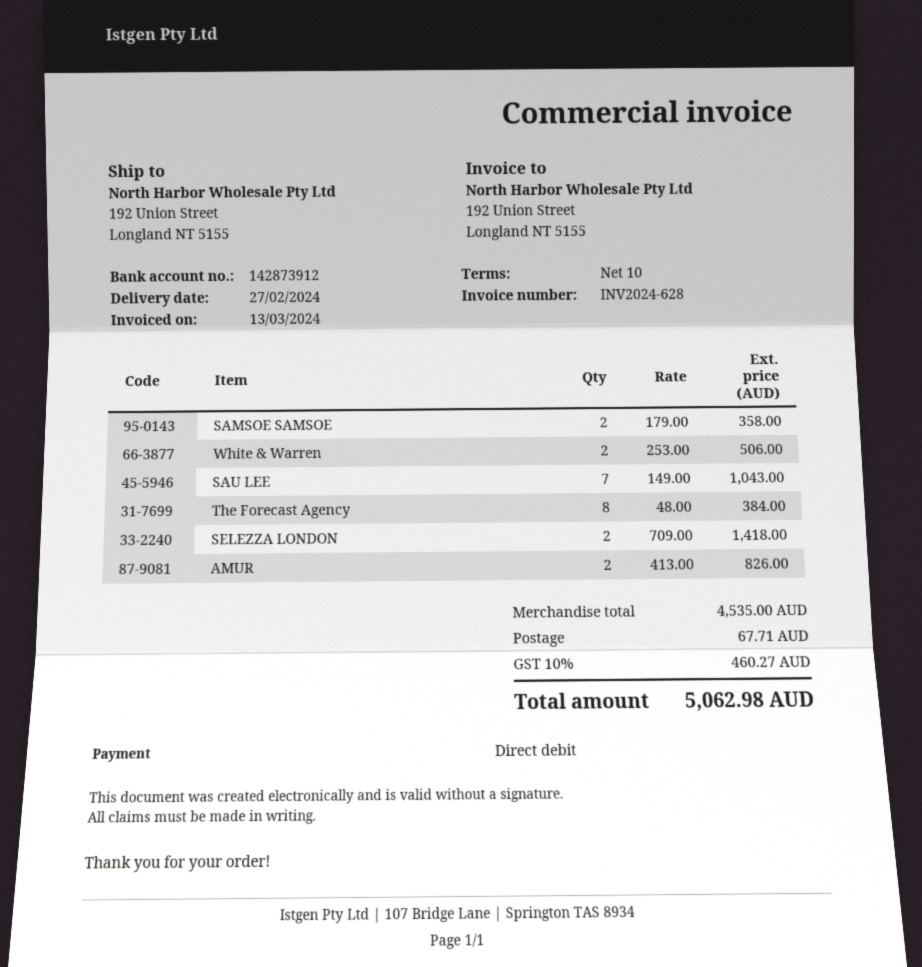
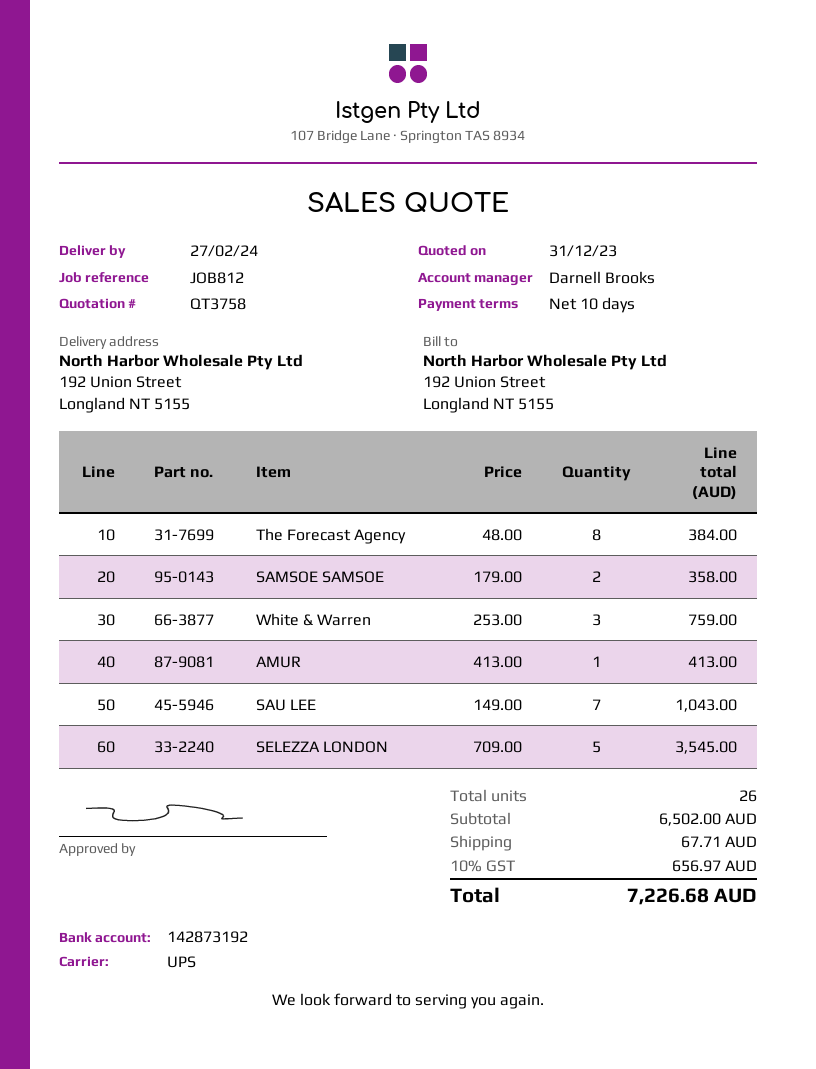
bank account: 142873912 -> 142873192
White & Warren: 2 x 253.00 = 506.00 -> 3 x 253.00 = 759.00
SELEZZA LONDON: 2 x 709.00 = 1418.00 -> 5 x 709.00 = 3545.00
AMUR: 2 x 413.00 = 826.00 -> 1 x 413.00 = 413.00
subtotal: 4535.00 -> 6502.00
tax: 10% = 460.27 -> 10% = 656.97
total: 5062.98 -> 7226.68

